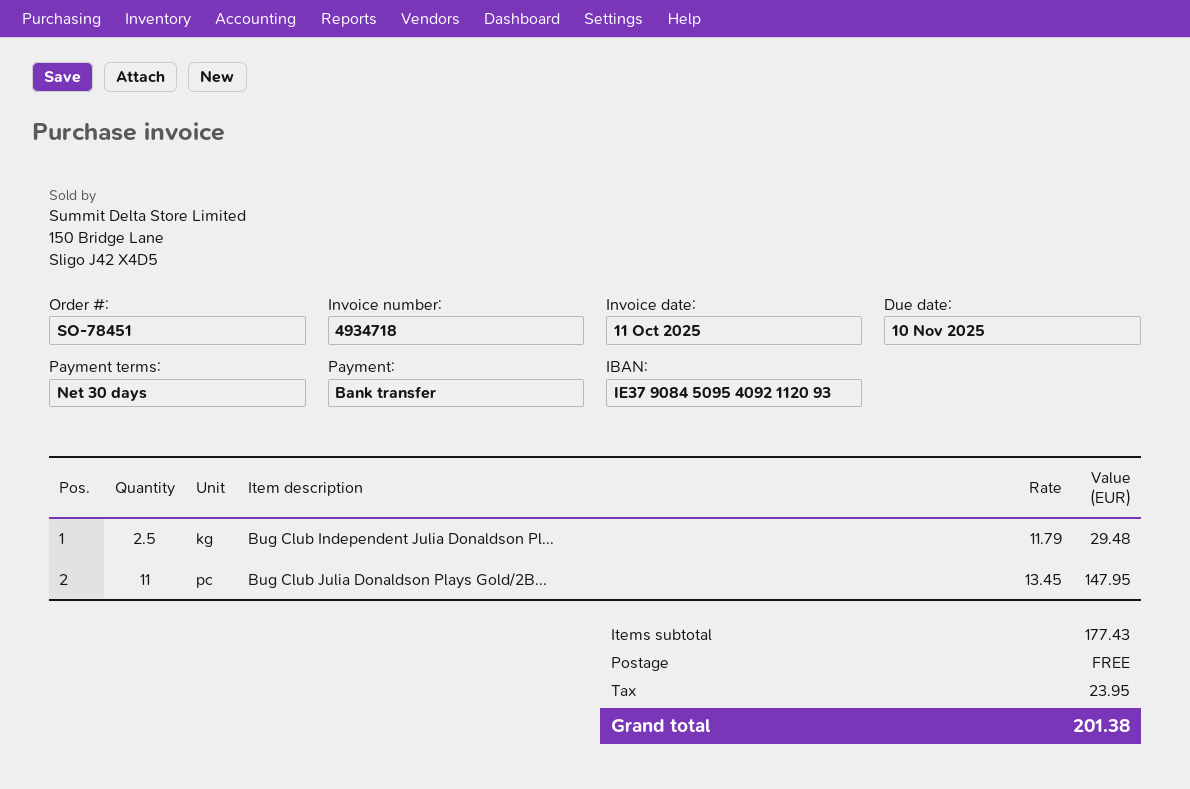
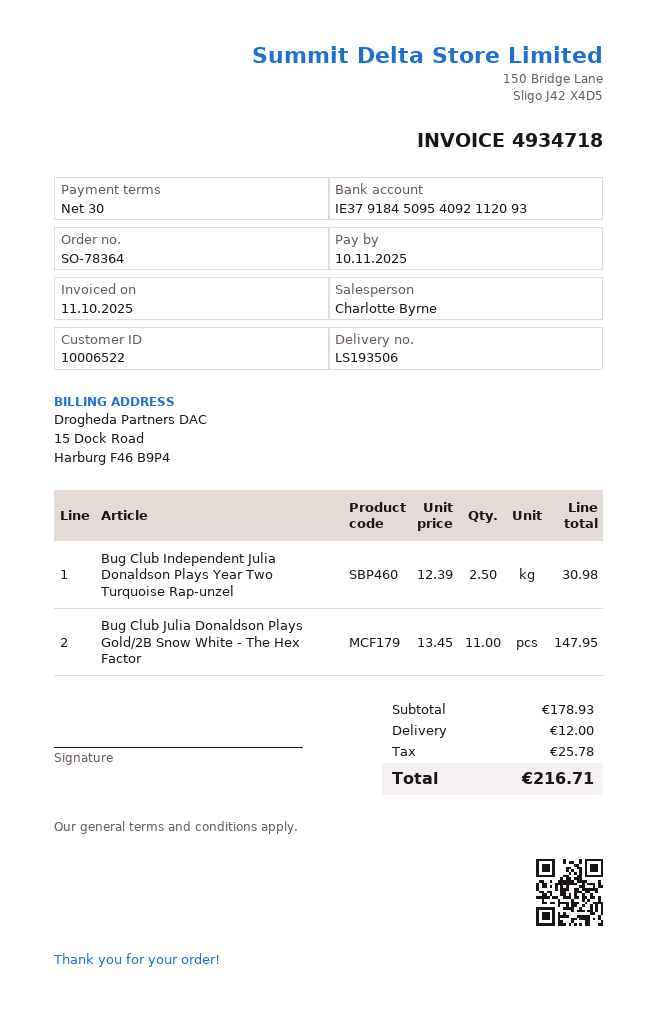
order number: SO-78451 -> SO-78364
bank account: IE37908450954092112093 -> IE37918450954092112093
Bug Club Independent Julia Donaldson Pl...: 2.5 x 11.79 = 29.48 -> 2.5 x 12.39 = 30.98
subtotal: 177.43 -> 178.93
shipping: 0.00 -> 12.00
tax: 23.95 -> 25.78
total: 201.38 -> 216.71

